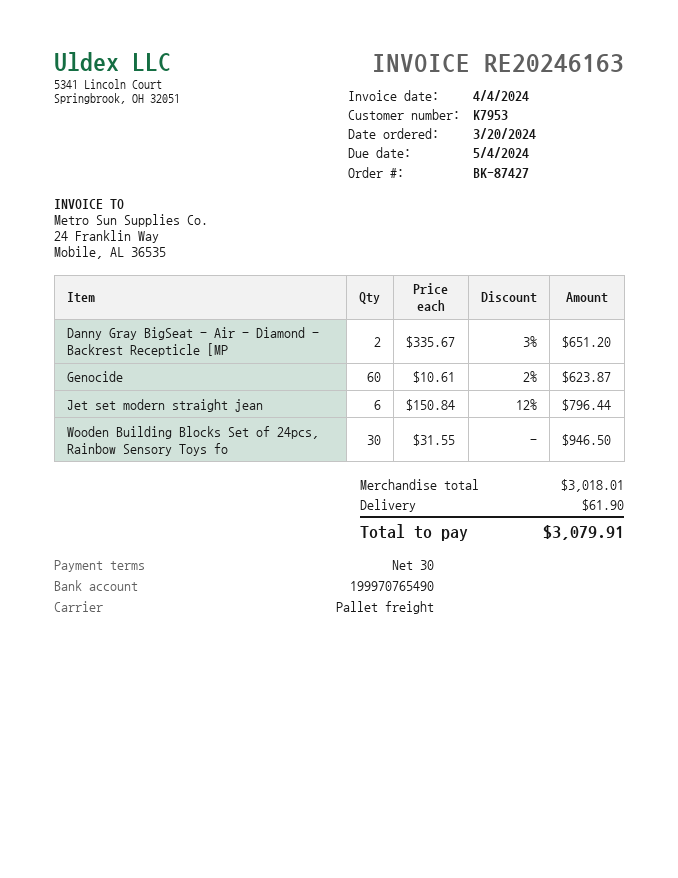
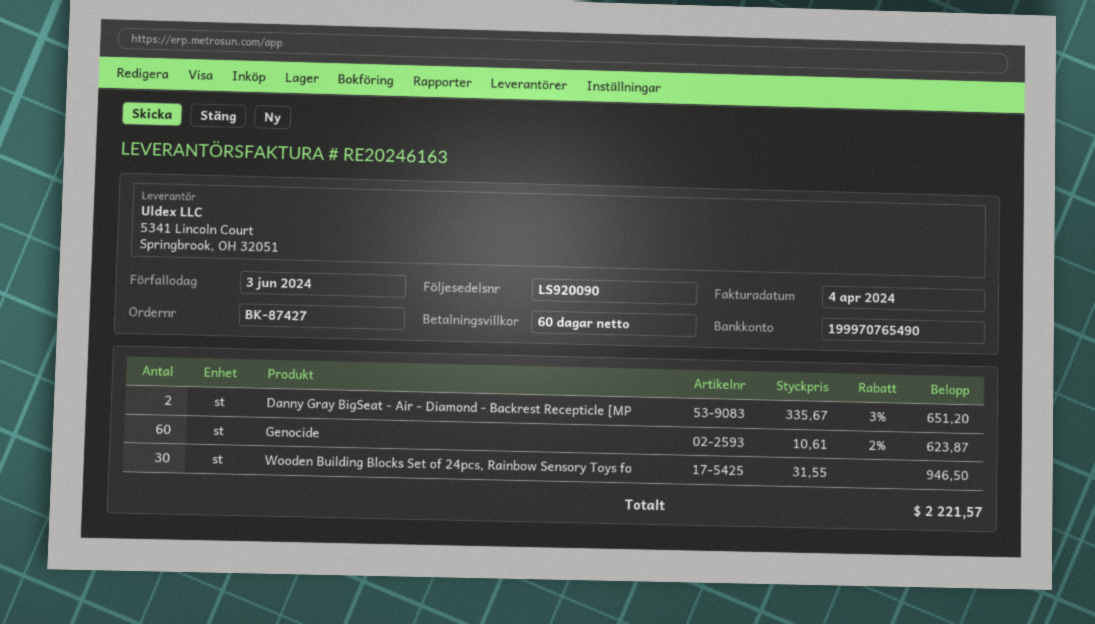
payment terms: 30 days -> 60 days
due date: 2024-05-04 -> 2024-06-03
Jet set modern straight jean: 6 x 150.84 - 12% = 796.44 -> none
shipping: 61.90 -> none
total: 3079.91 -> 2221.57

